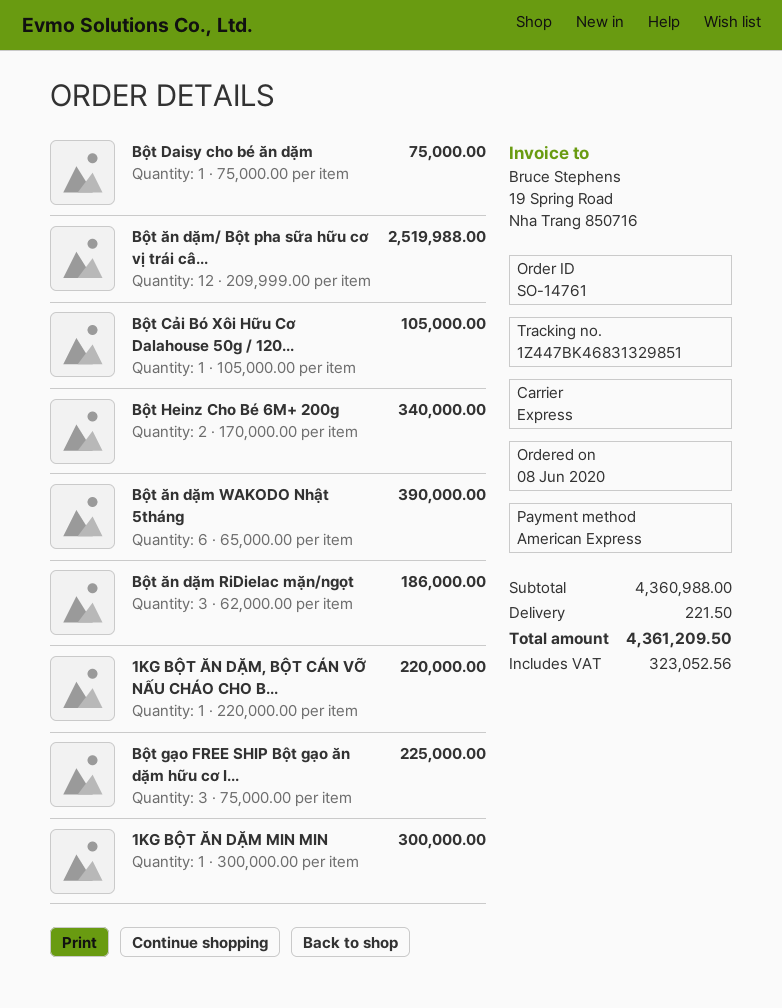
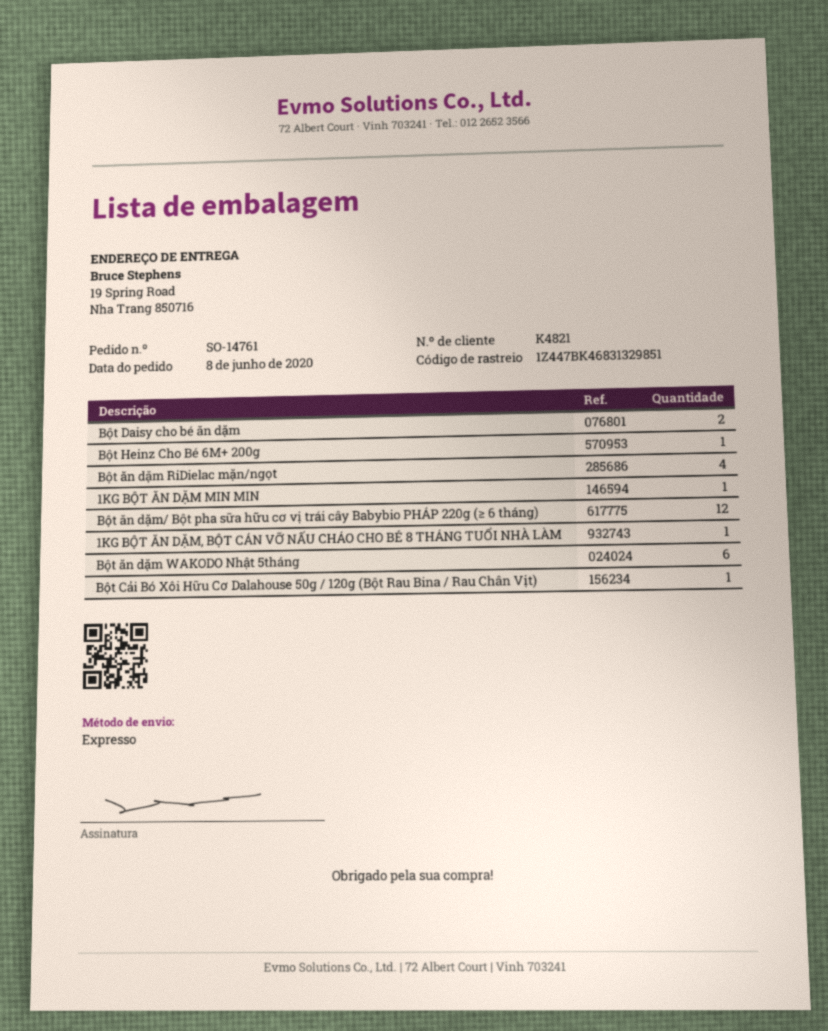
Bột Daisy cho bé ăn dặm: 1 -> 2
Bột Heinz Cho Bé 6M+ 200g: 2 -> 1
Bột ăn dặm RiDielac mặn/ngọt: 3 -> 4
Bột gạo FREE SHIP Bột gạo ăn dặm hữu cơ I...: 3 -> none

